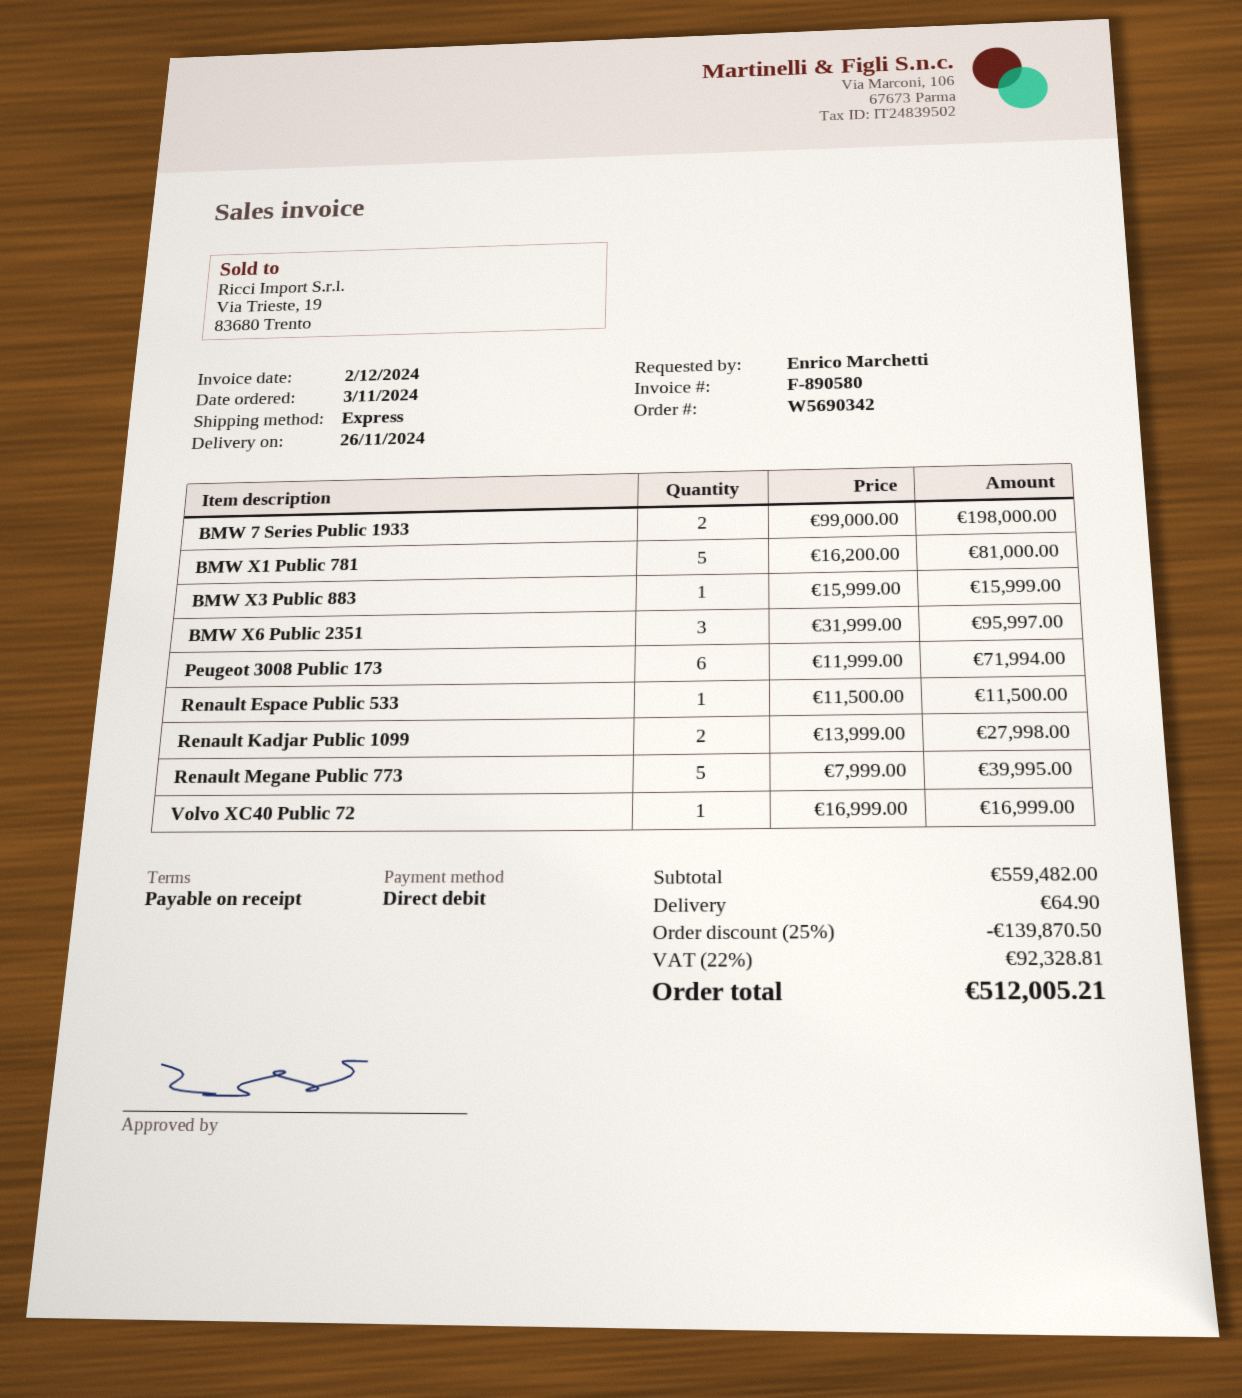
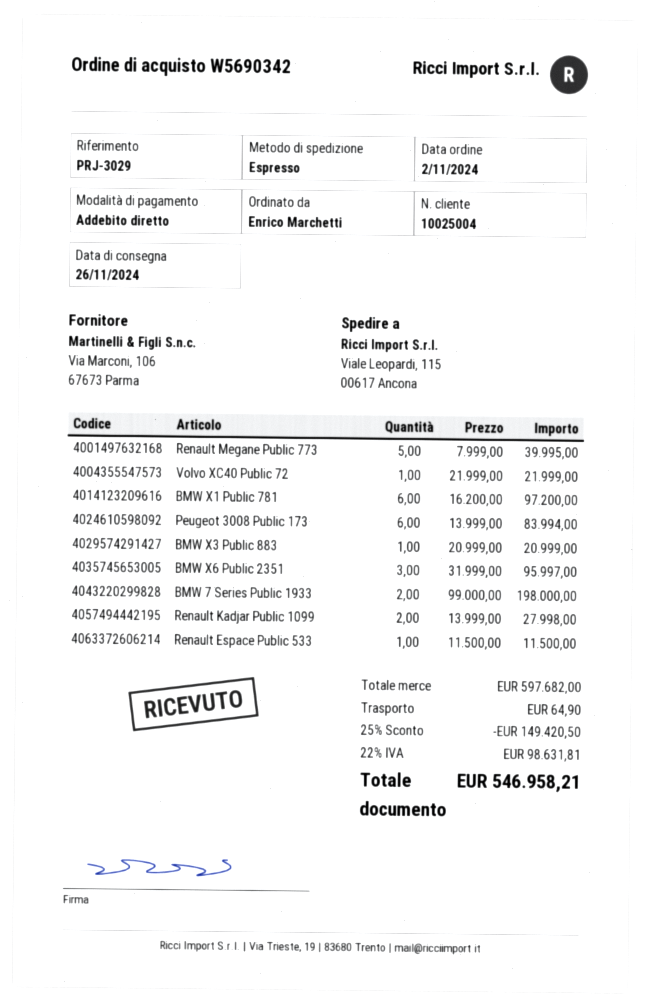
order date: 2024-11-03 -> 2024-11-02
BMW X1 Public 781: 5 x 16200.00 = 81000.00 -> 6 x 16200.00 = 97200.00
BMW X3 Public 883: 1 x 15999.00 = 15999.00 -> 1 x 20999.00 = 20999.00
Peugeot 3008 Public 173: 6 x 11999.00 = 71994.00 -> 6 x 13999.00 = 83994.00
Volvo XC40 Public 72: 1 x 16999.00 = 16999.00 -> 1 x 21999.00 = 21999.00
subtotal: 559482.00 -> 597682.00
discount: 25% = 139870.50 -> 25% = 149420.50
tax: 22% = 92328.81 -> 22% = 98631.81
total: 512005.21 -> 546958.21

